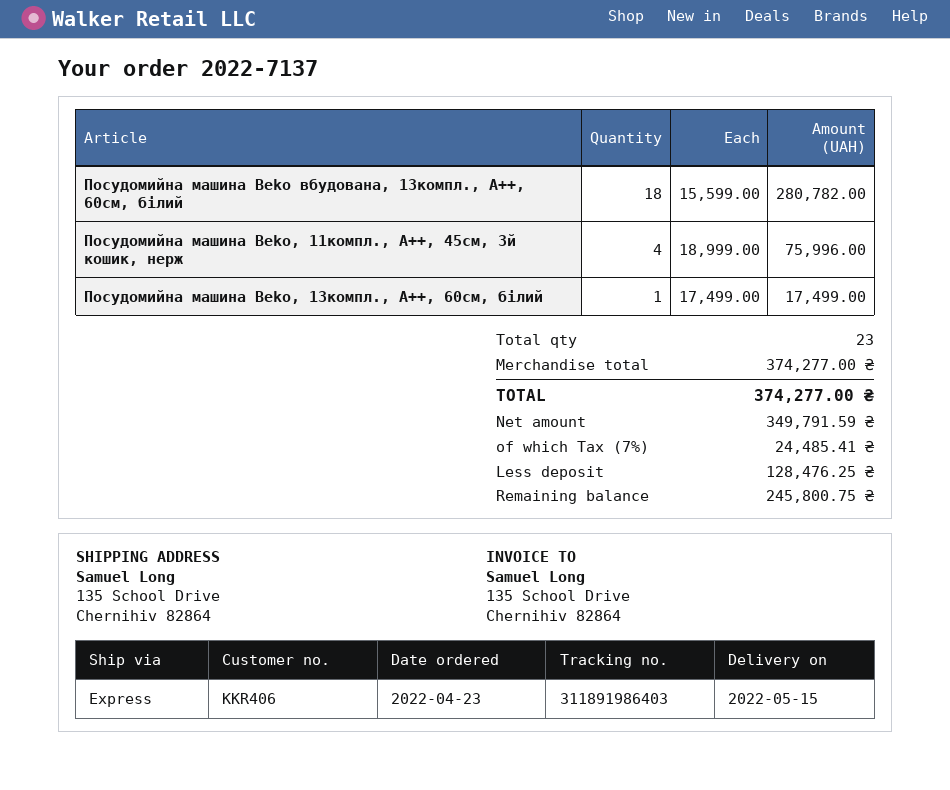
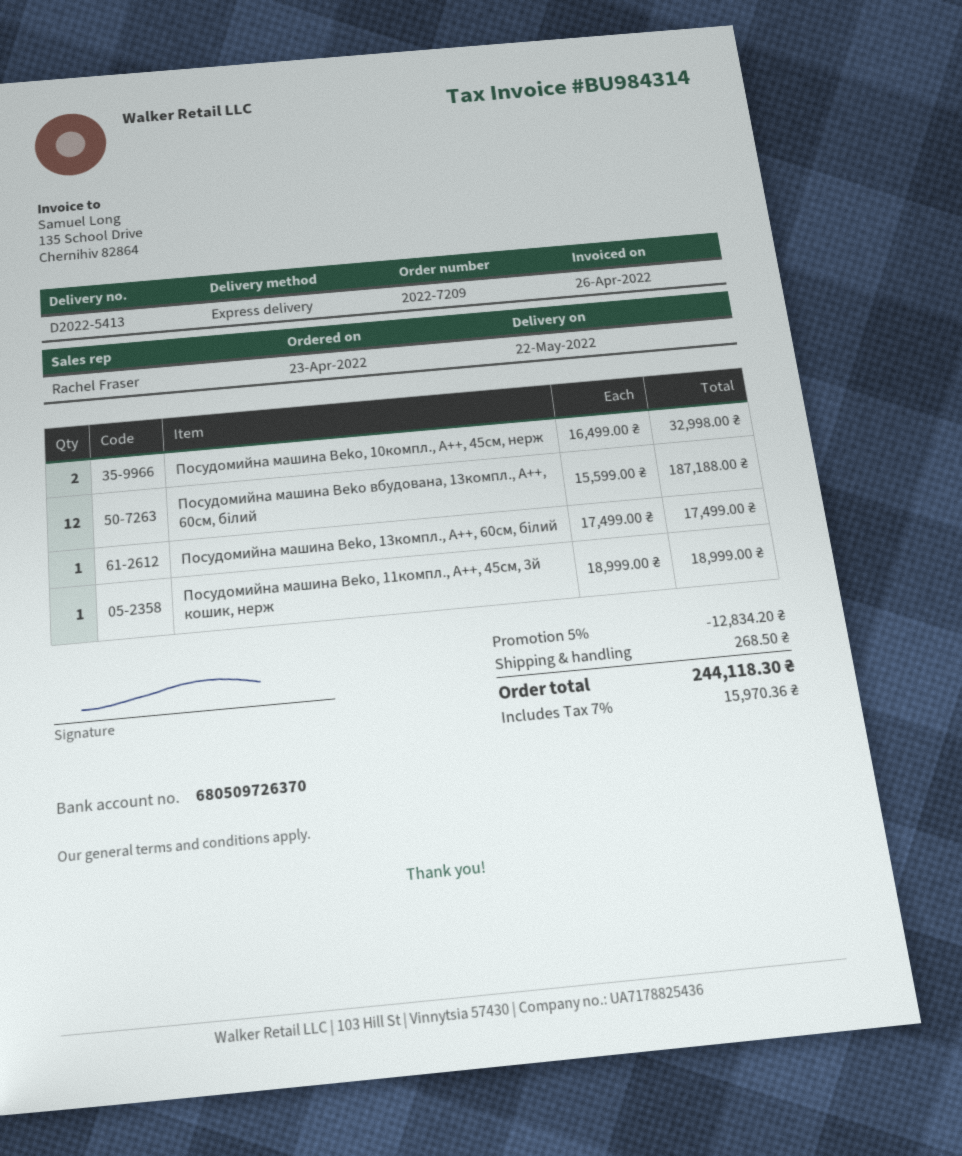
order number: 2022-7137 -> 2022-7209
delivery date: 2022-05-15 -> 2022-05-22
Посудомийна машина Beko вбудована, 13компл., A++, 60см, білий: 18 x 15599.00 = 280782.00 -> 12 x 15599.00 = 187188.00
Посудомийна машина Beko, 11компл., A++, 45см, 3й кошик, нерж: 4 x 18999.00 = 75996.00 -> 1 x 18999.00 = 18999.00
Посудомийна машина Beko, 10компл., A++, 45см, нерж: none -> 2 x 16499.00 = 32998.00
discount: none -> 5% = 12834.20
shipping: none -> 268.50
tax: 7% = 24485.41 -> 7% = 15970.36
total: 374277.00 -> 244118.30

